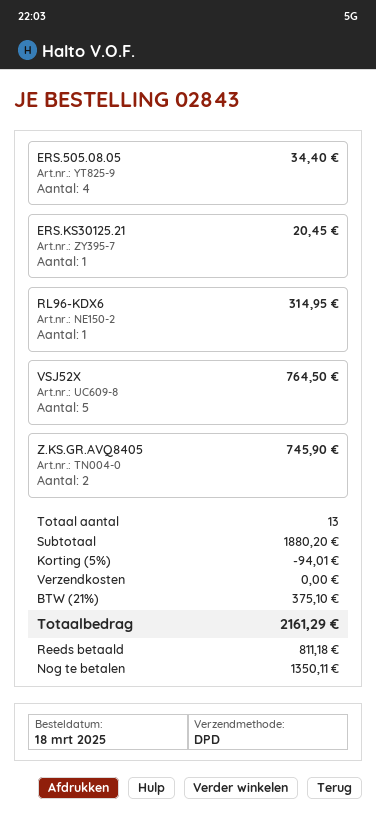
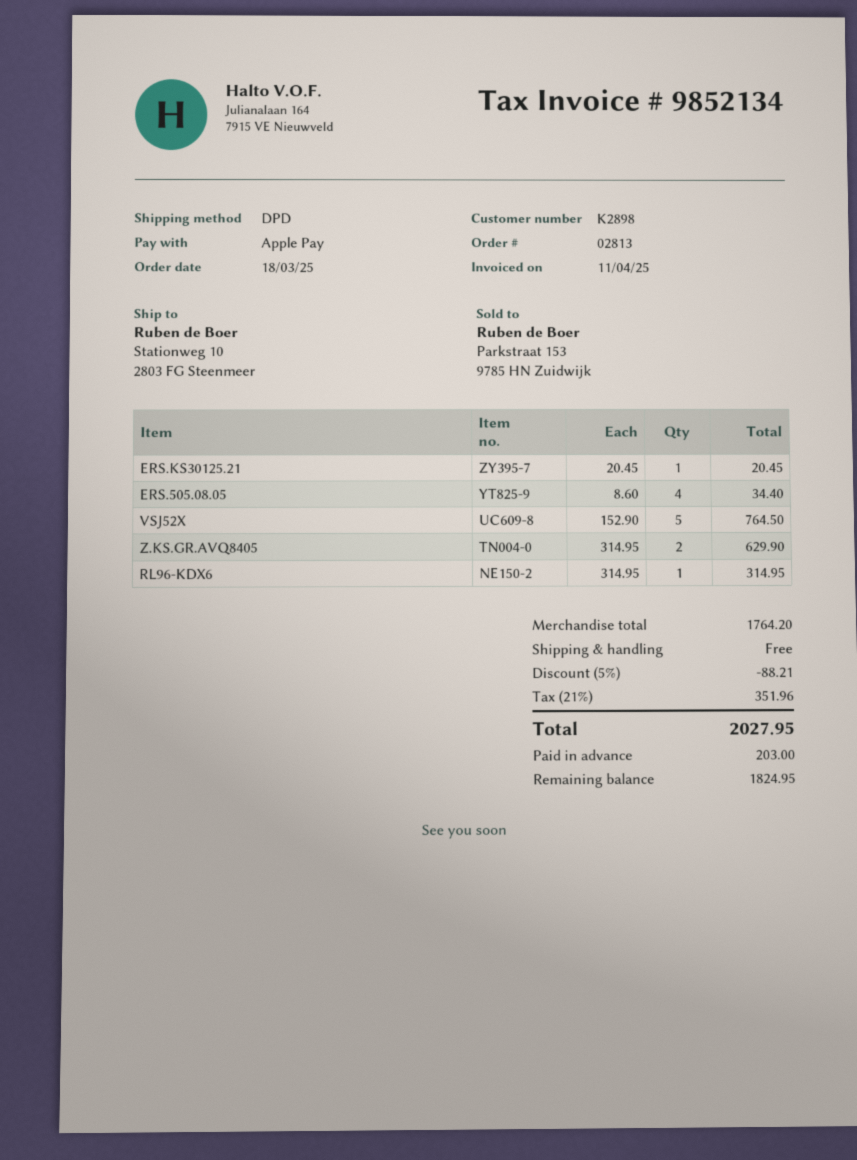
order number: 02843 -> 02813
Z.KS.GR.AVQ8405: 2 for 745.90 -> 2 for 629.90
subtotal: 1880.20 -> 1764.20
discount: 5% = 94.01 -> 5% = 88.21
tax: 21% = 375.10 -> 21% = 351.96
total: 2161.29 -> 2027.95
deposit: 811.18 -> 203.00
balance: 1350.11 -> 1824.95

